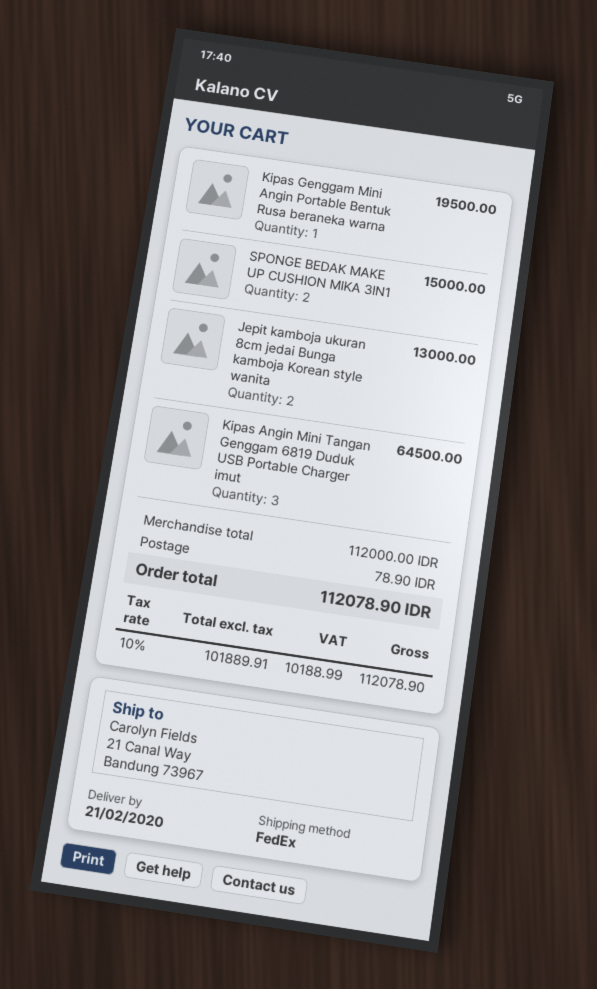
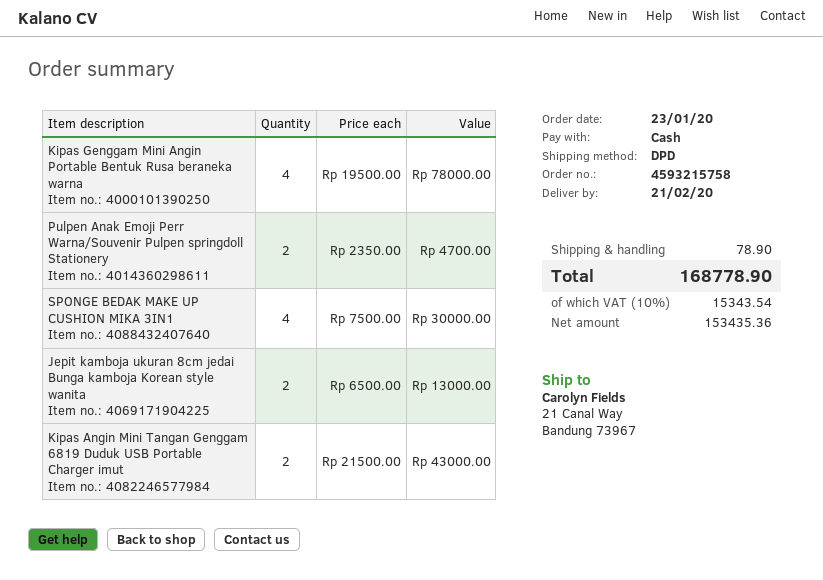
shipping method: FedEx -> DPD
Kipas Genggam Mini Angin Portable Bentuk Rusa beraneka warna: 1 for 19500.00 -> 4 for 78000.00
SPONGE BEDAK MAKE UP CUSHION MIKA 3IN1: 2 for 15000.00 -> 4 for 30000.00
Kipas Angin Mini Tangan Genggam 6819 Duduk USB Portable Charger imut: 3 for 64500.00 -> 2 for 43000.00
Pulpen Anak Emoji Perr Warna/Souvenir Pulpen springdoll Stationery: none -> 2 for 4700.00
net: 101889.91 -> 153435.36
tax: 10% = 10188.99 -> 10% = 15343.54
total: 112078.90 -> 168778.90

